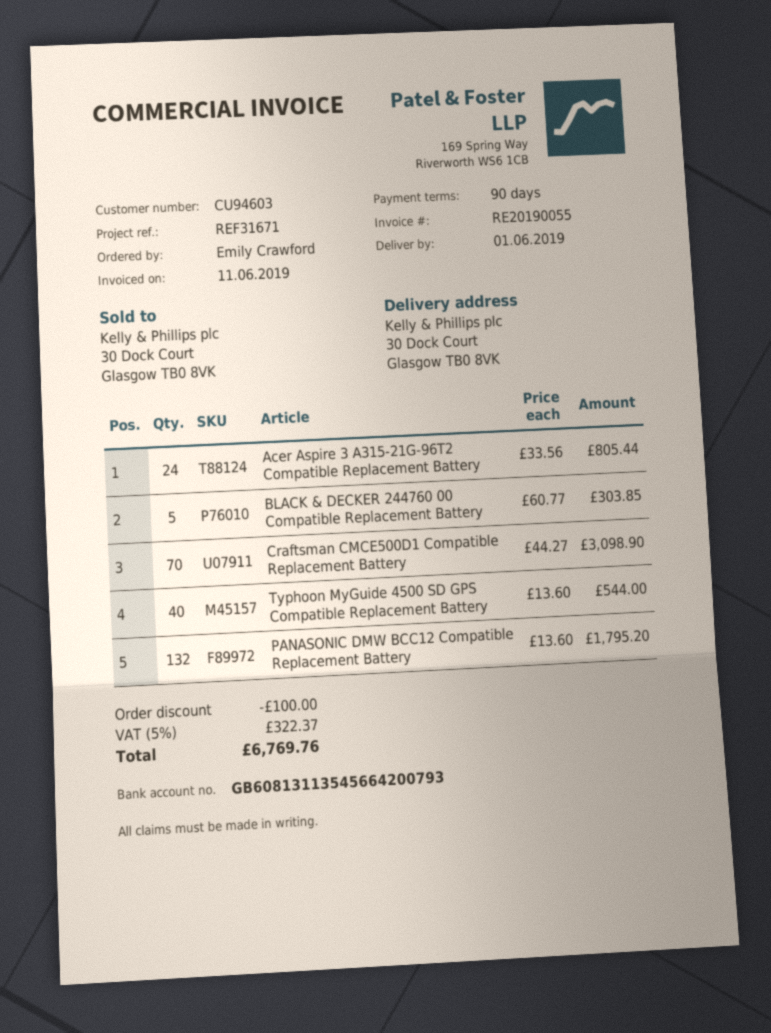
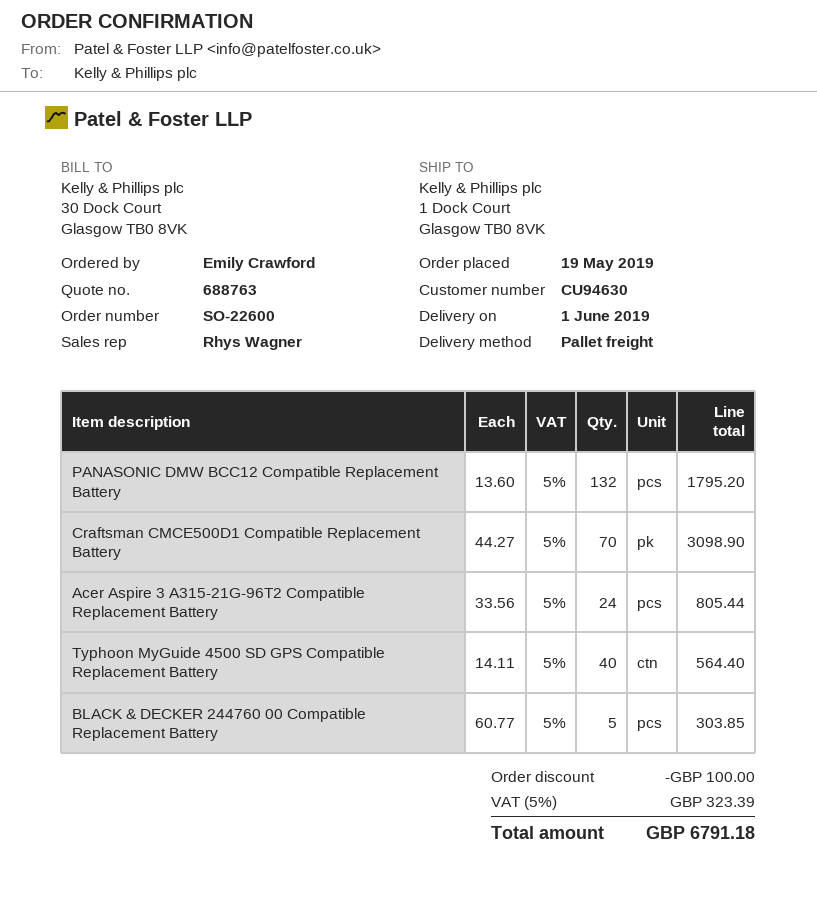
customer number: CU94603 -> CU94630
ship to: 30 Dock Court, Glasgow TB0 8VK -> 1 Dock Court, Glasgow TB0 8VK
Typhoon MyGuide 4500 SD GPS Compatible Replacement Battery: 40 x 13.60 = 544.00 -> 40 x 14.11 = 564.40
tax: 5% = 322.37 -> 5% = 323.39
total: 6769.76 -> 6791.18

